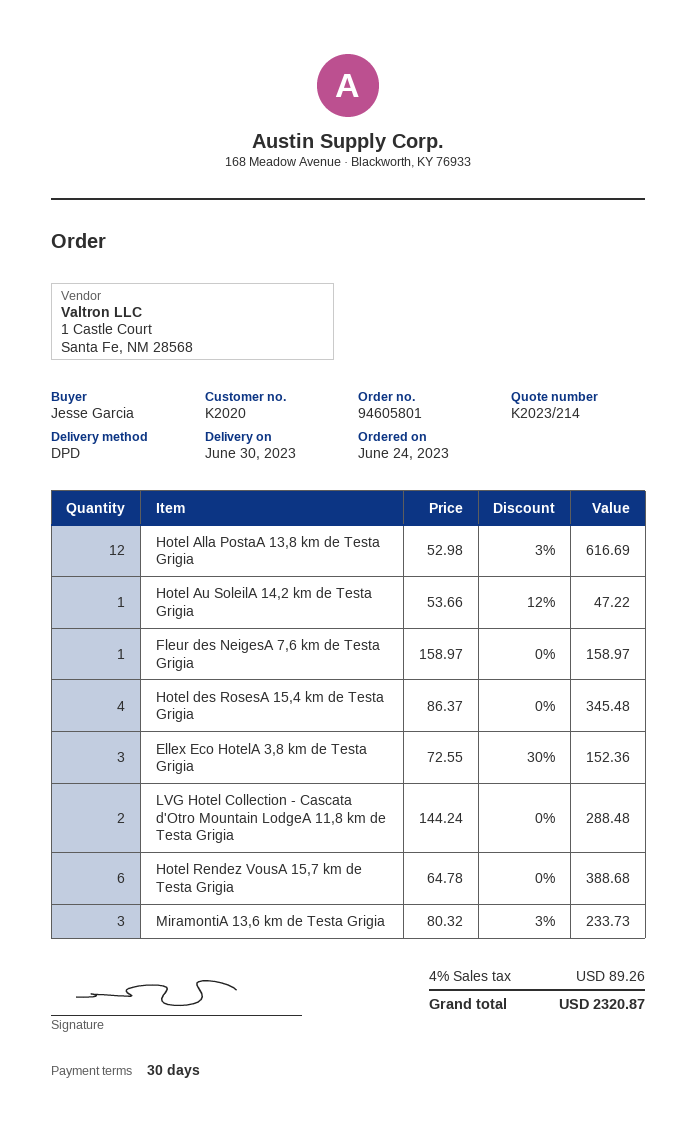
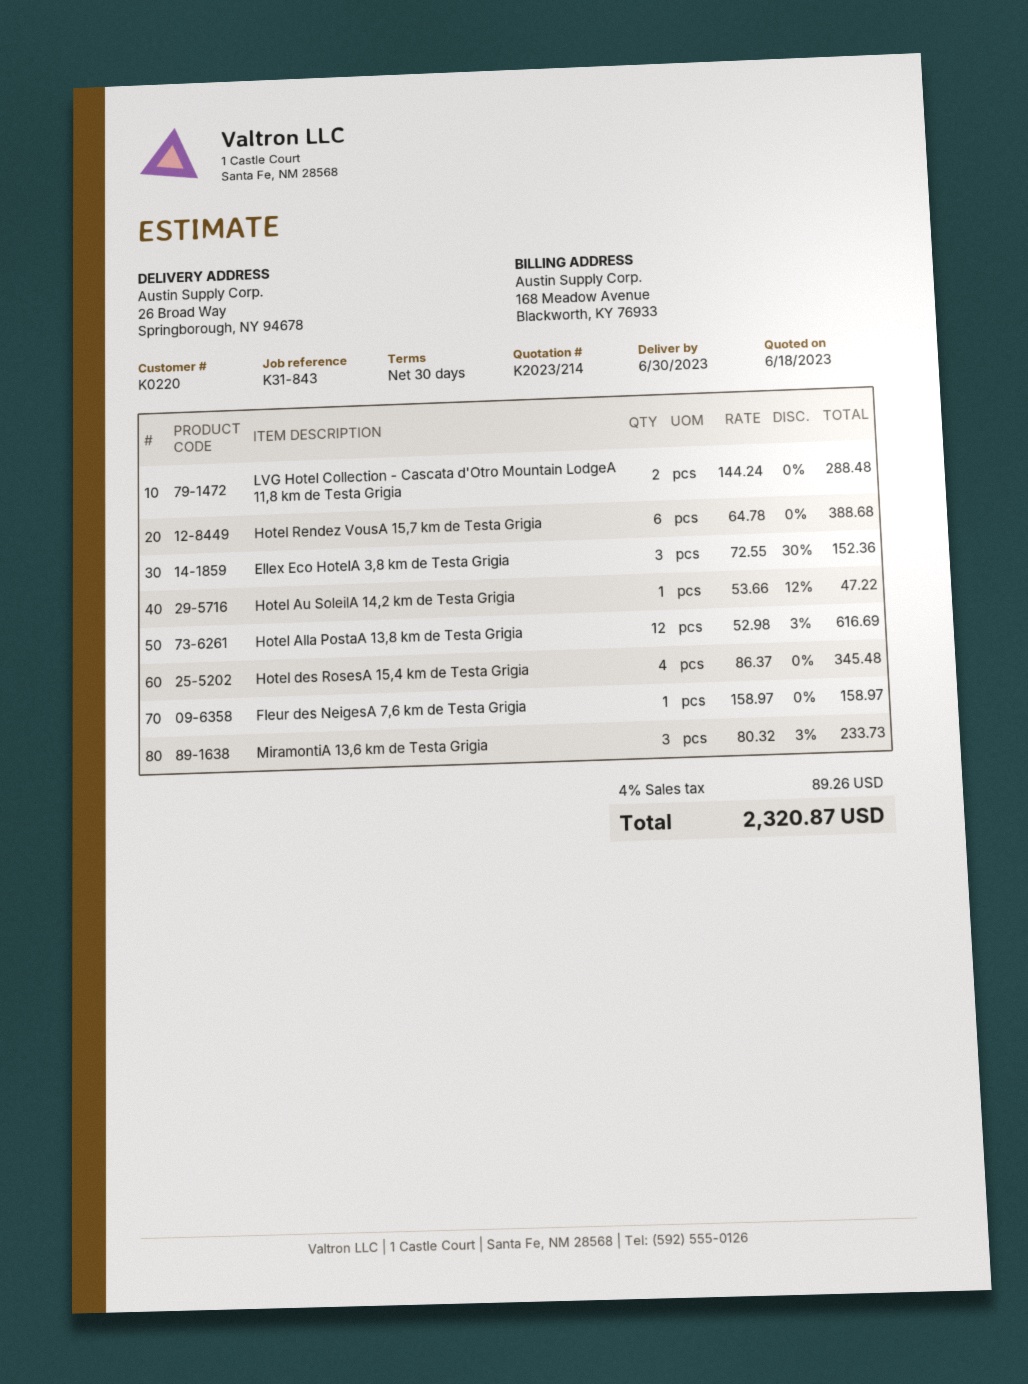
customer number: K2020 -> K0220

